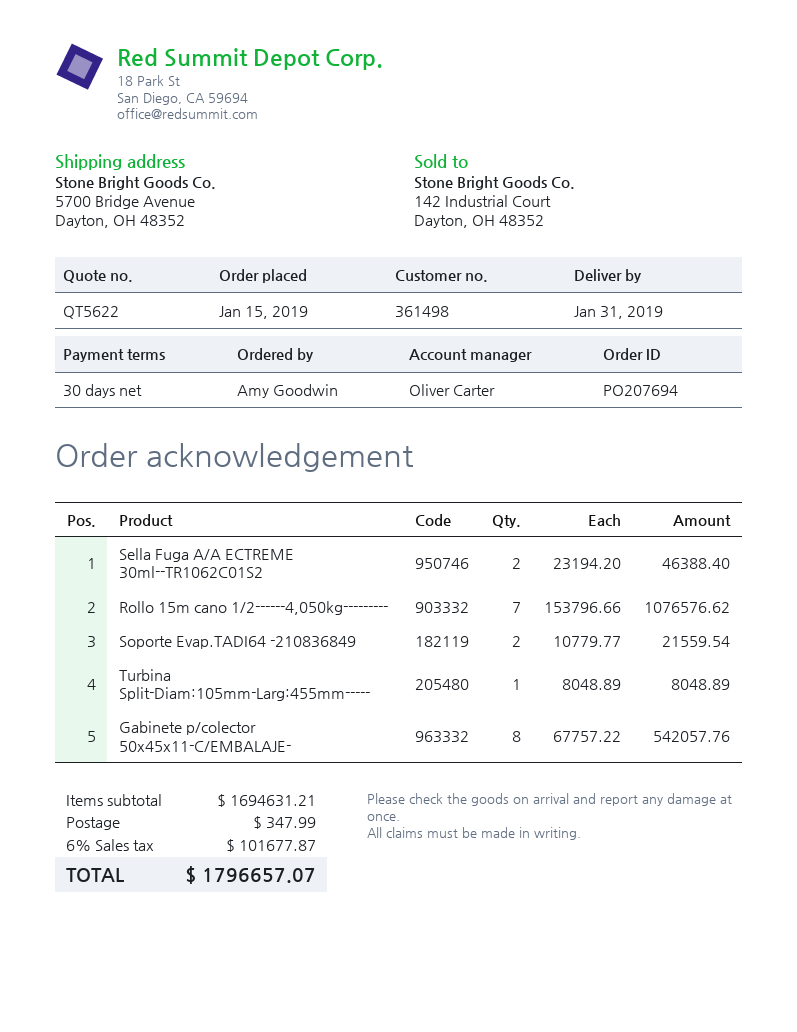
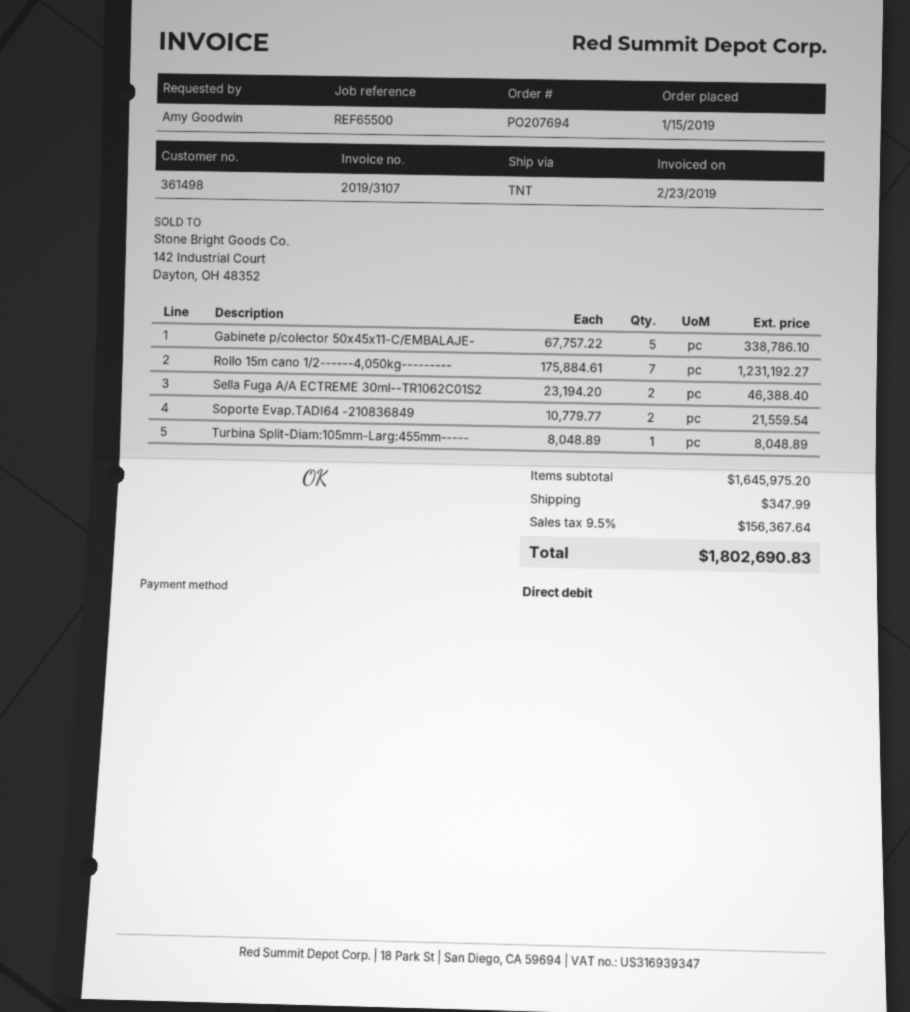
Rollo 15m cano 1/2------4,050kg---------: 7 x 153796.66 = 1076576.62 -> 7 x 175884.61 = 1231192.27
Gabinete p/colector 50x45x11-C/EMBALAJE-: 8 x 67757.22 = 542057.76 -> 5 x 67757.22 = 338786.10
subtotal: 1694631.21 -> 1645975.20
tax: 6% = 101677.87 -> 9.5% = 156367.64
total: 1796657.07 -> 1802690.83

